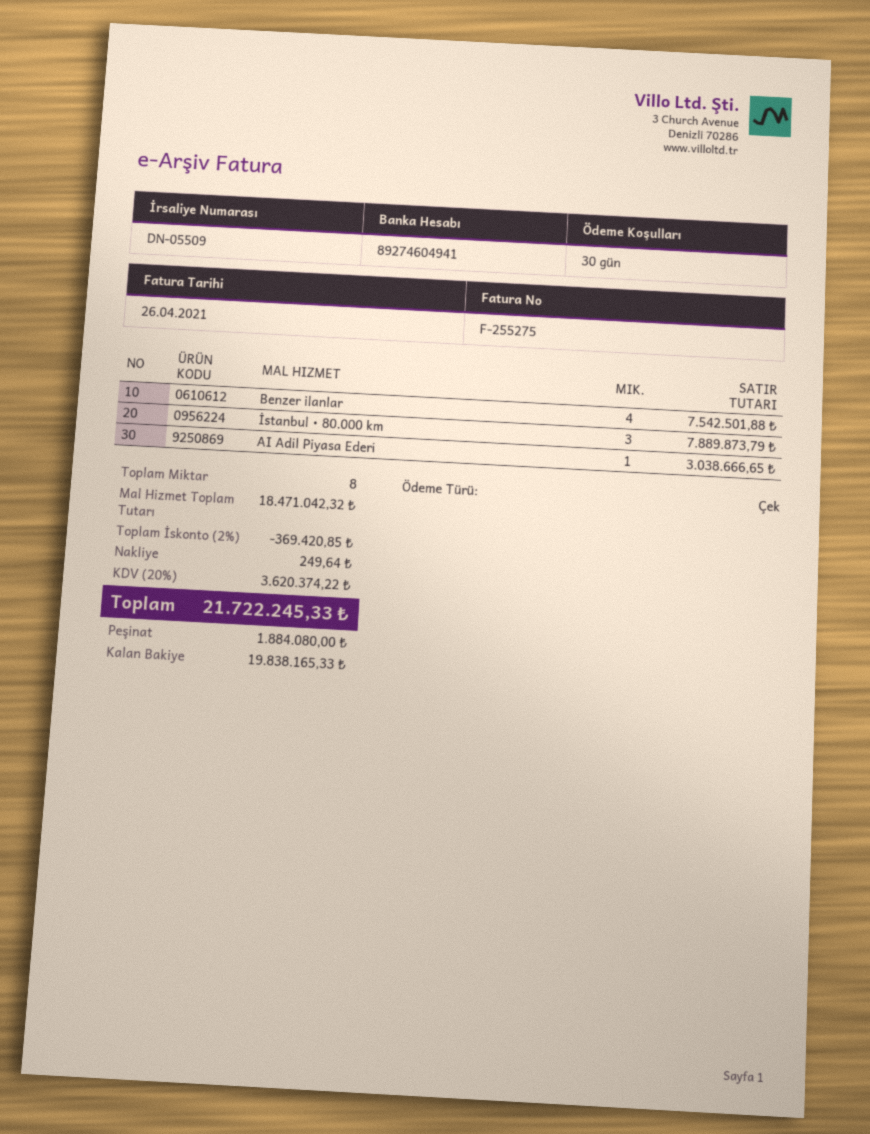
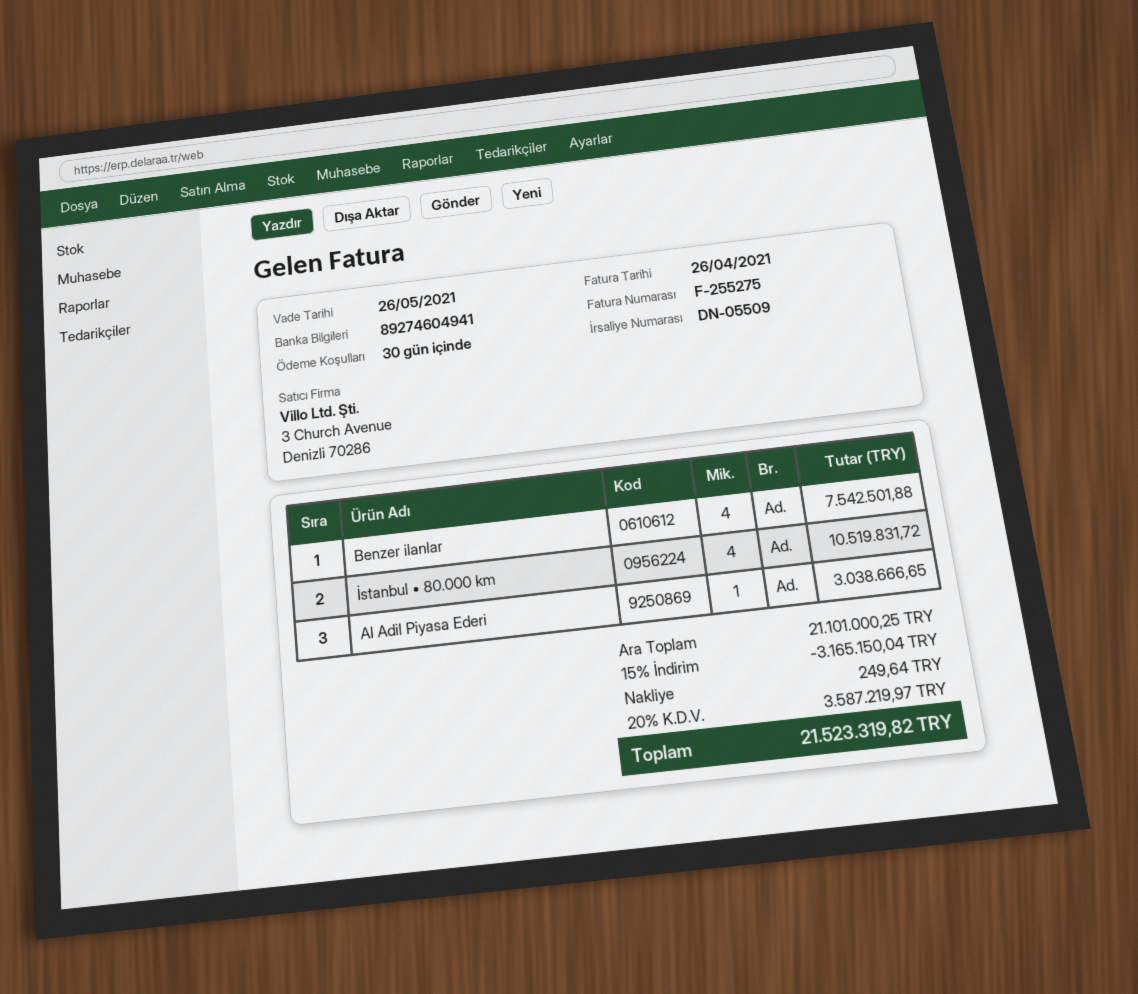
İstanbul • 80.000 km: 3 for 7889873.79 -> 4 for 10519831.72
subtotal: 18471042.32 -> 21101000.25
discount: 2% = 369420.85 -> 15% = 3165150.04
tax: 20% = 3620374.22 -> 20% = 3587219.97
total: 21722245.33 -> 21523319.82

